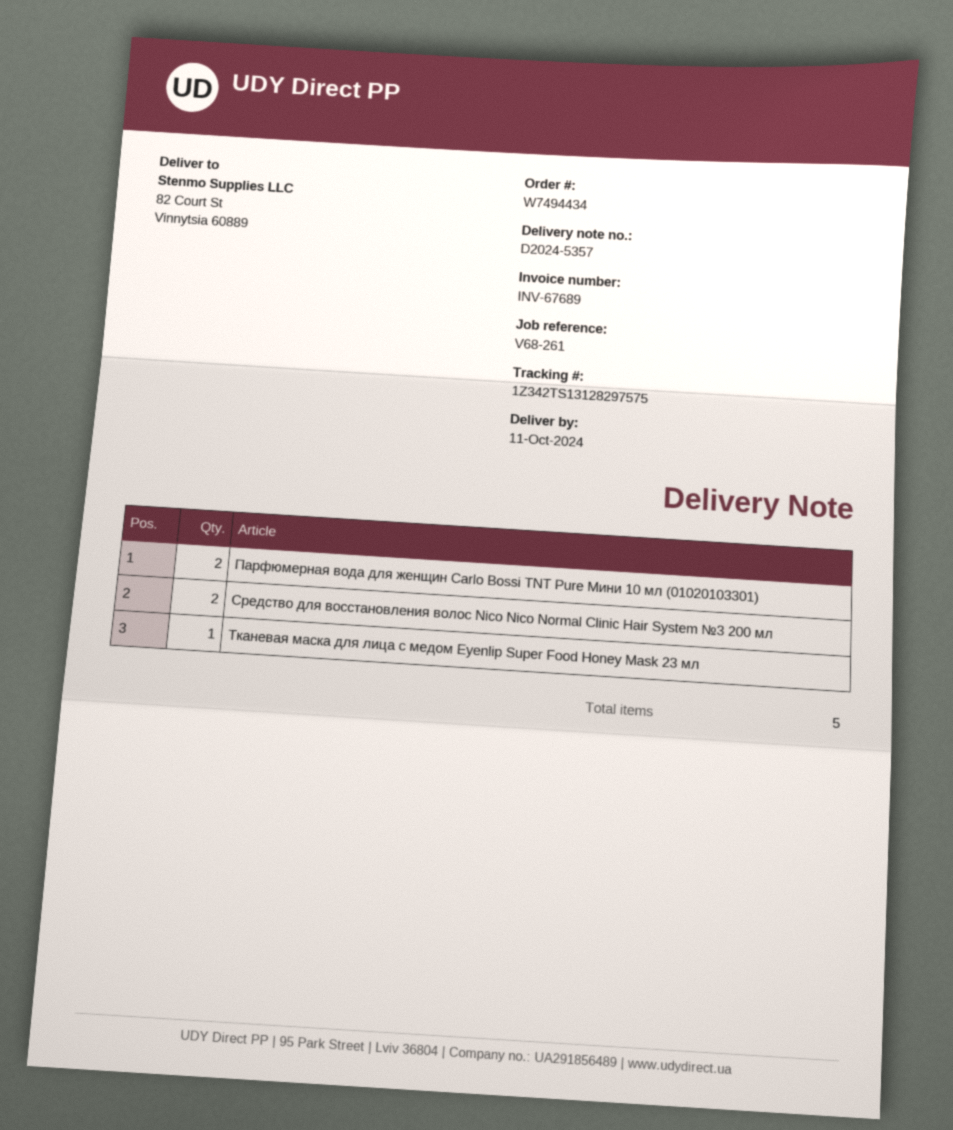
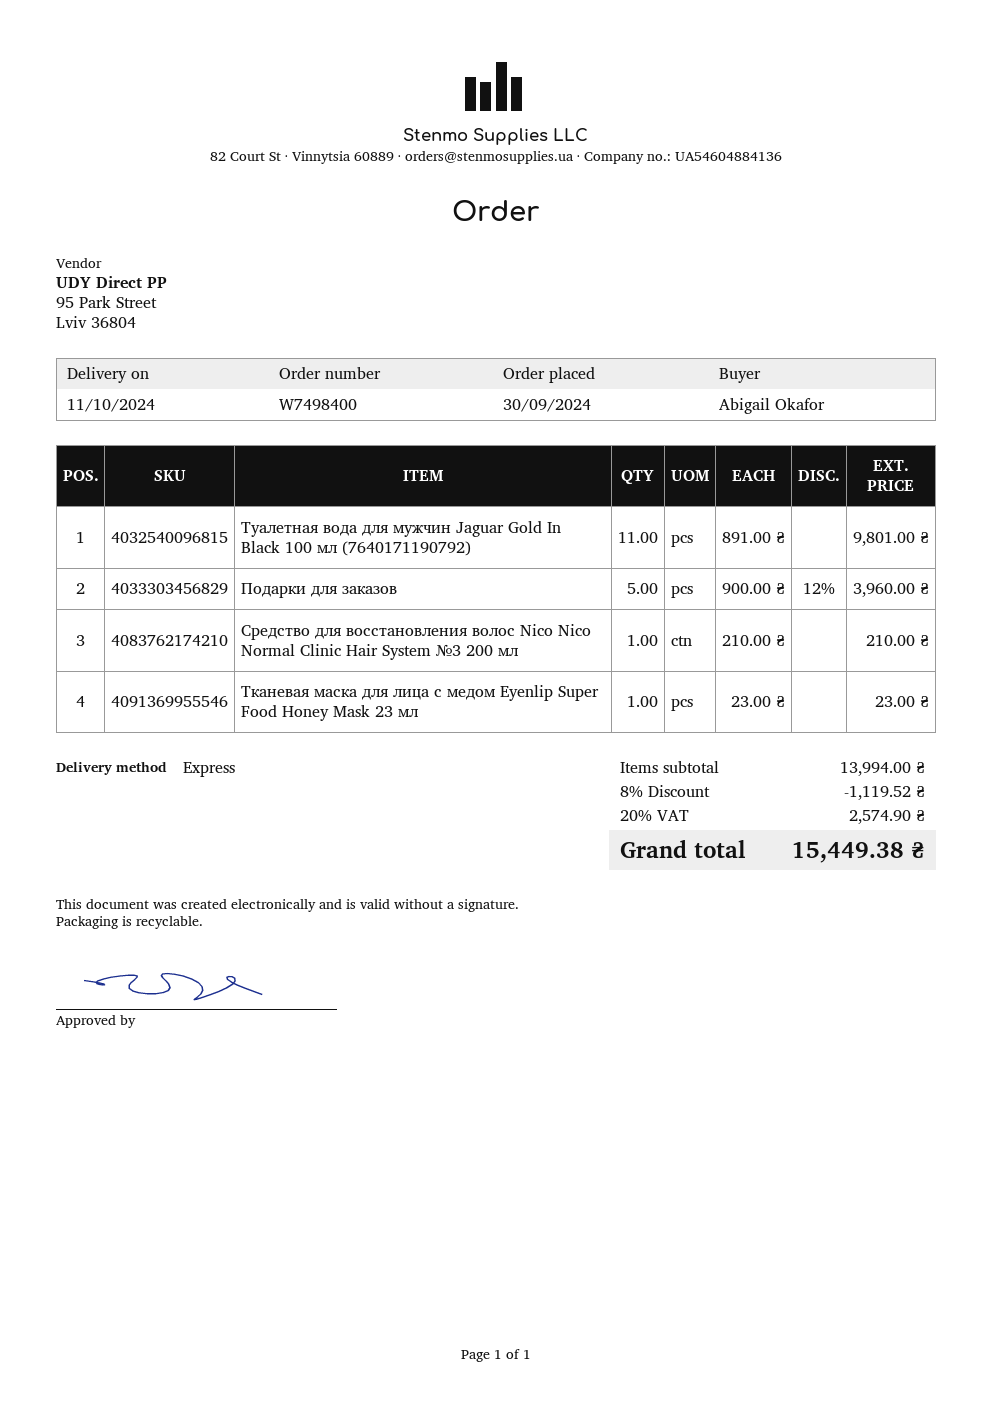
order number: W7494434 -> W7498400
Парфюмерная вода для женщин Carlo Bossi TNT Pure Мини 10 мл (01020103301): 2 -> none
Средство для восстановления волос Nico Nico Normal Clinic Hair System №3 200 мл: 2 -> 1
Туалетная вода для мужчин Jaguar Gold In Black 100 мл (7640171190792): none -> 11
Подарки для заказов: none -> 5

